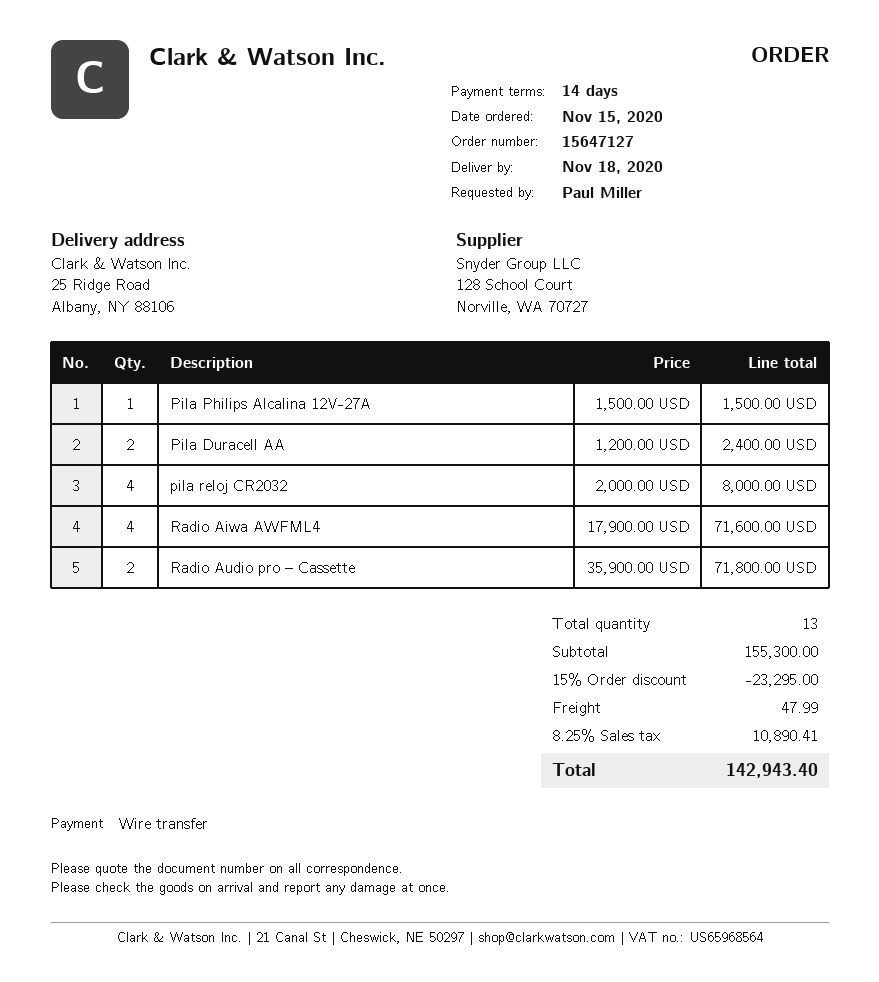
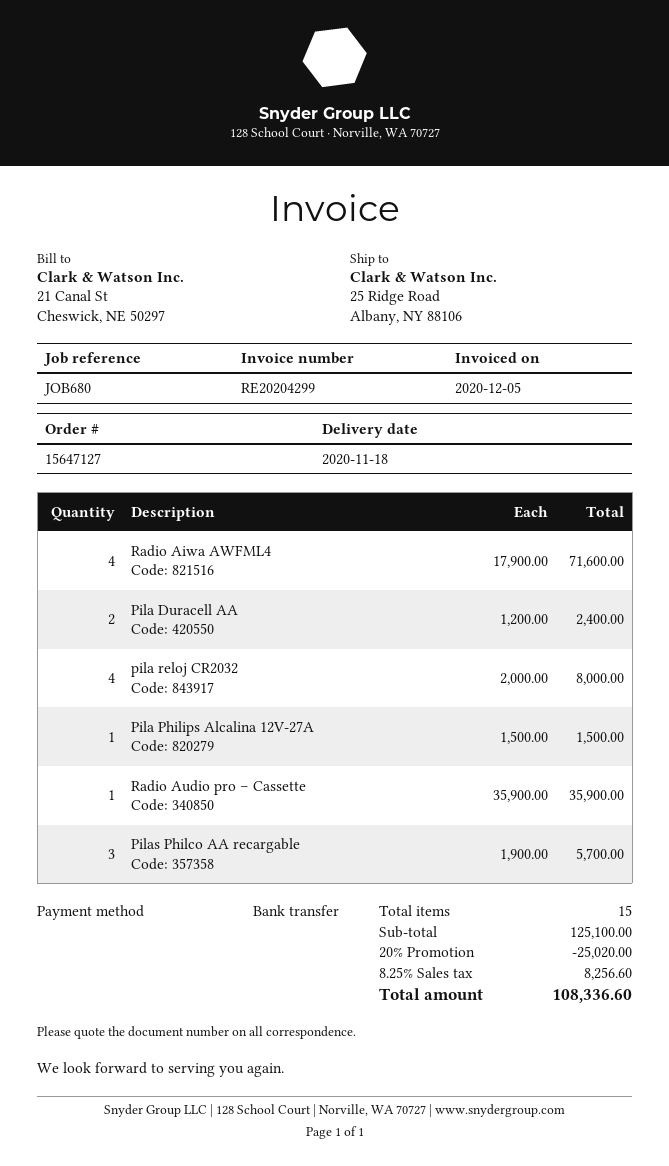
Radio Audio pro – Cassette: 2 x 35900.00 = 71800.00 -> 1 x 35900.00 = 35900.00
Pilas Philco AA recargable: none -> 3 x 1900.00 = 5700.00
total quantity: 13 -> 15
subtotal: 155300.00 -> 125100.00
discount: 15% = 23295.00 -> 20% = 25020.00
shipping: 47.99 -> none
tax: 8.25% = 10890.41 -> 8.25% = 8256.60
total: 142943.40 -> 108336.60

